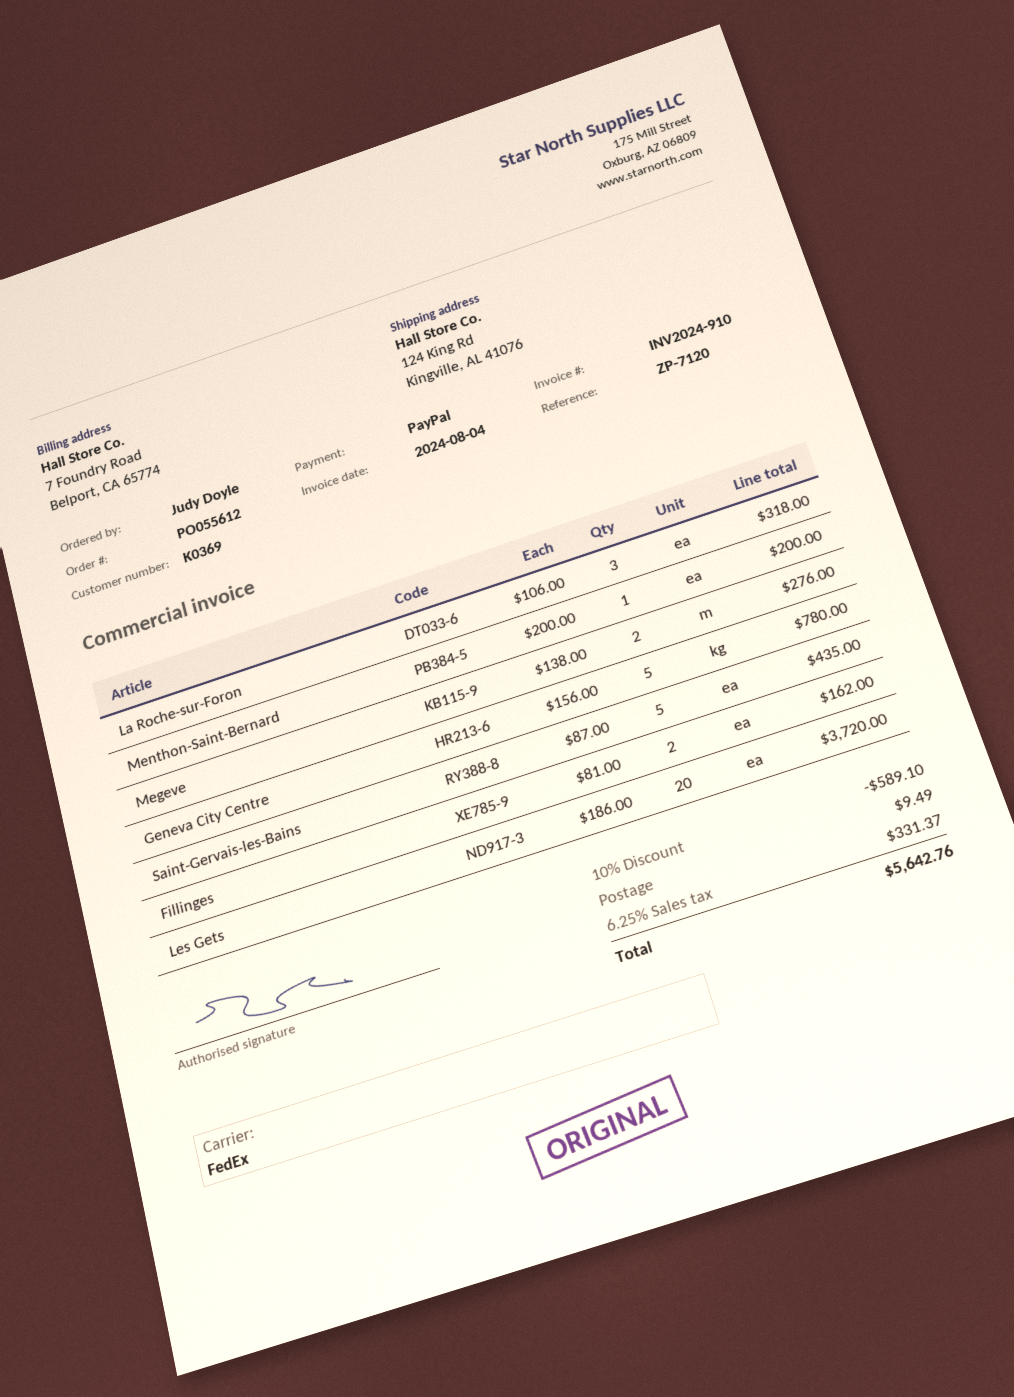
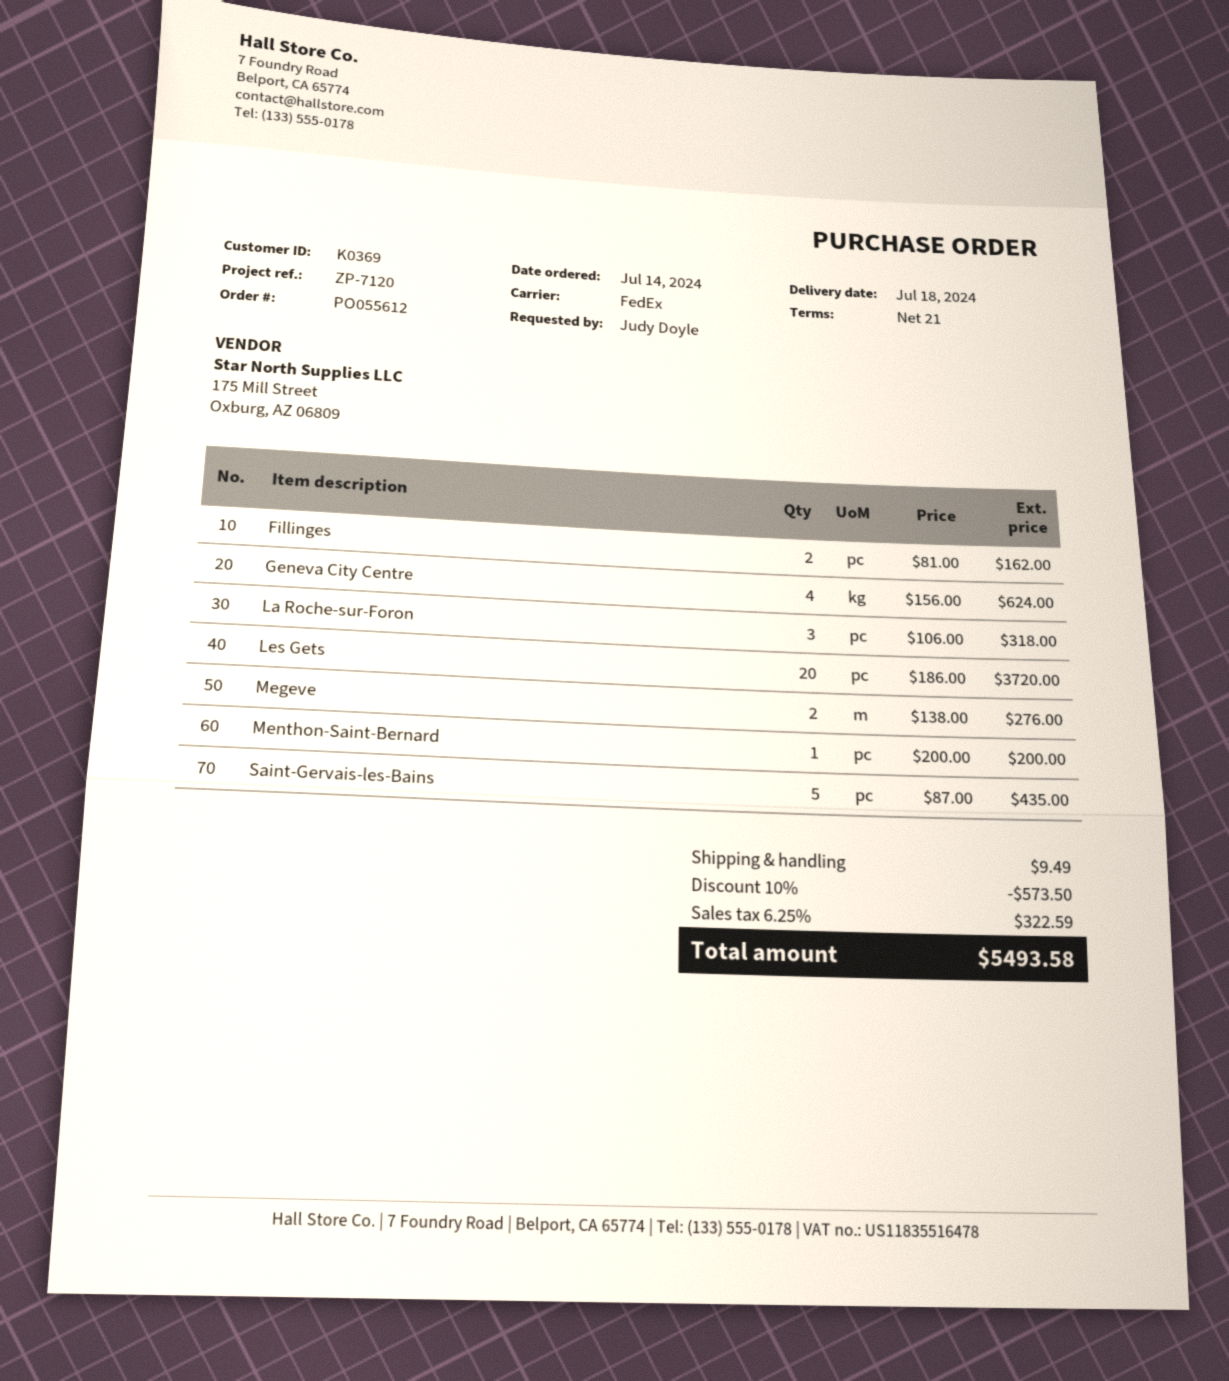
Geneva City Centre: 5 x 156.00 = 780.00 -> 4 x 156.00 = 624.00
discount: 10% = 589.10 -> 10% = 573.50
tax: 6.25% = 331.37 -> 6.25% = 322.59
total: 5642.76 -> 5493.58

